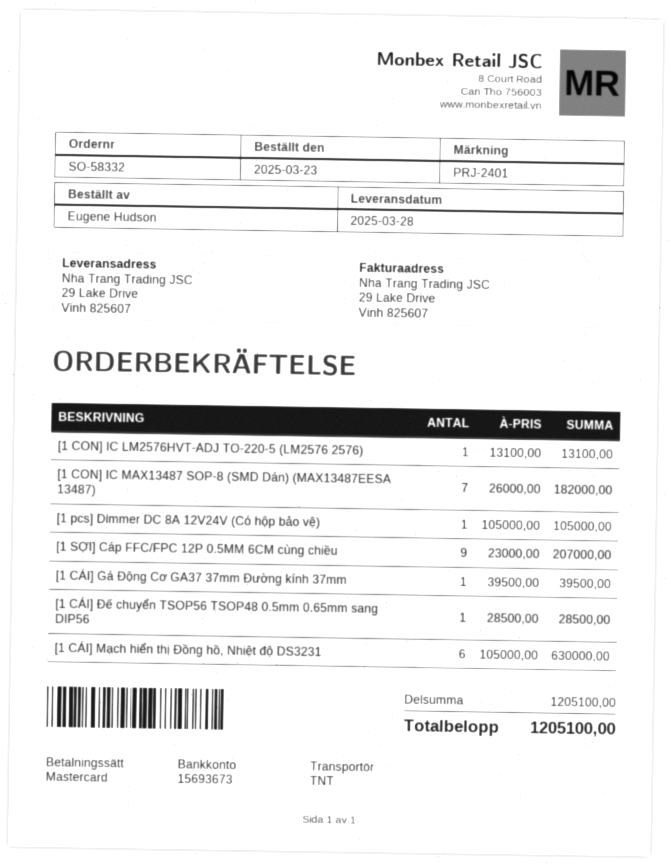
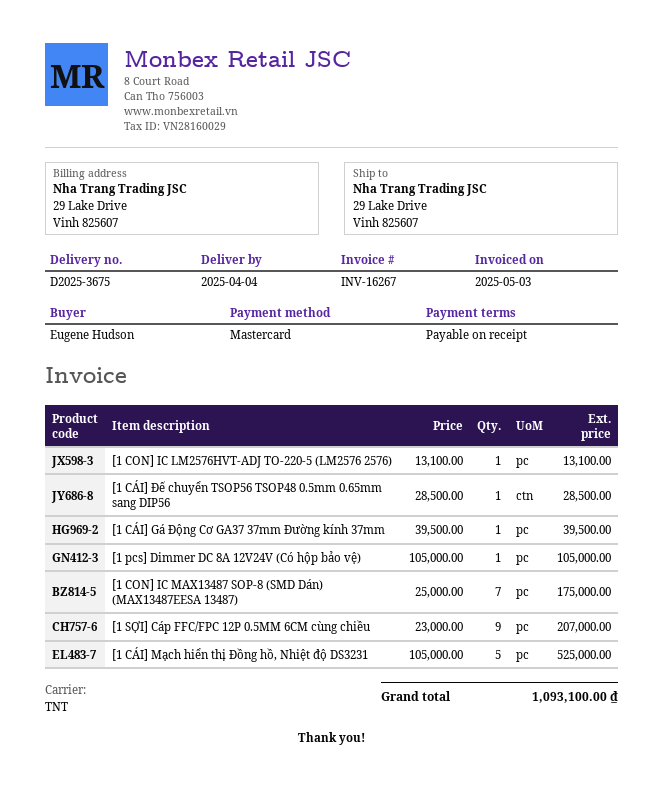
delivery date: 2025-03-28 -> 2025-04-04
[1 CON] IC MAX13487 SOP-8 (SMD Dán) (MAX13487EESA 13487): 7 x 26000.00 = 182000.00 -> 7 x 25000.00 = 175000.00
[1 CÁI] Mạch hiển thị Đồng hồ, Nhiệt độ DS3231: 6 x 105000.00 = 630000.00 -> 5 x 105000.00 = 525000.00
total: 1205100.00 -> 1093100.00

